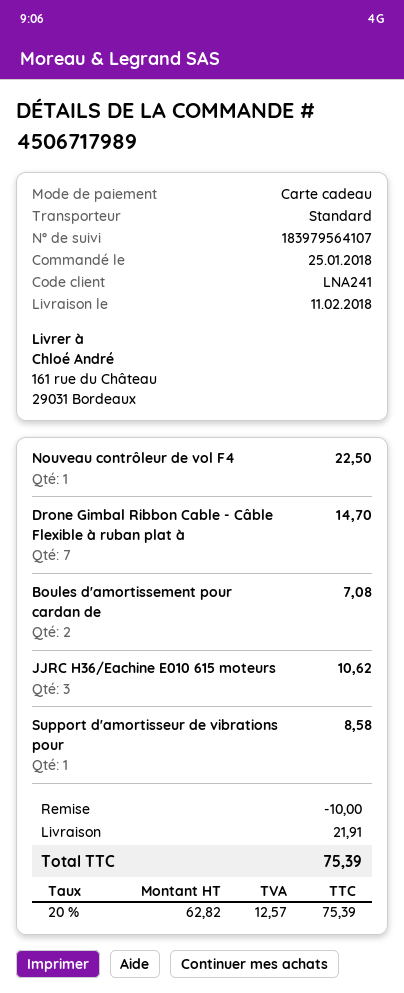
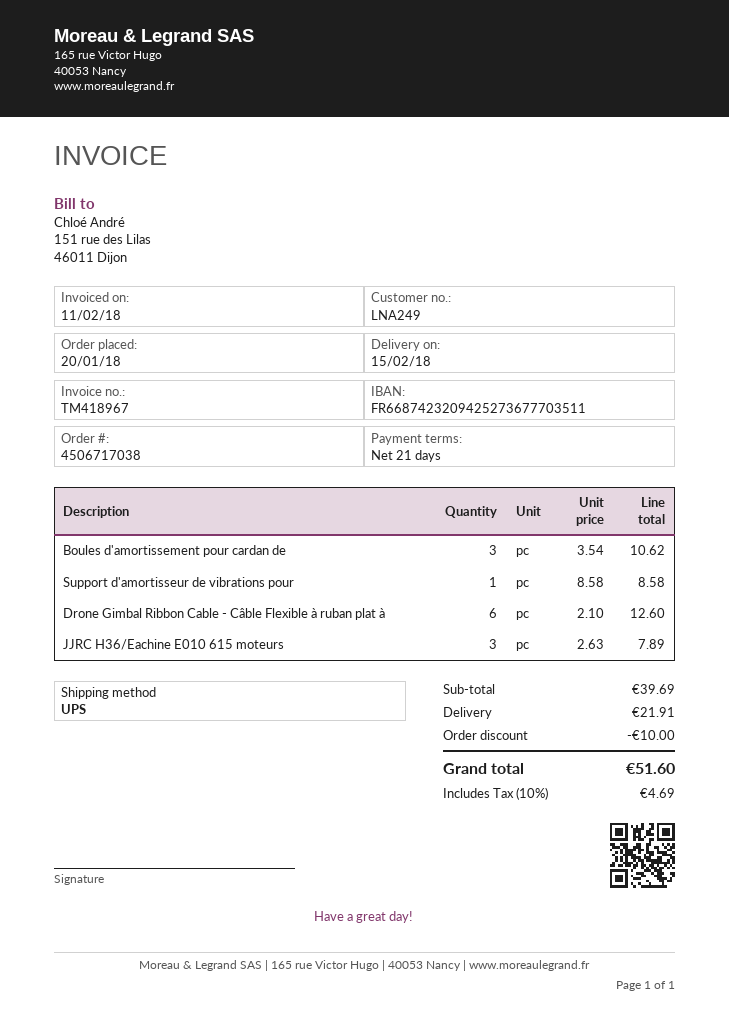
order number: 4506717989 -> 4506717038
order date: 2018-01-25 -> 2018-01-20
delivery date: 2018-02-11 -> 2018-02-15
customer number: LNA241 -> LNA249
shipping method: standard -> UPS
Nouveau contrôleur de vol F4: 1 for 22.50 -> none
Drone Gimbal Ribbon Cable - Câble Flexible à ruban plat à: 7 for 14.70 -> 6 for 12.60
Boules d'amortissement pour cardan de: 2 for 7.08 -> 3 for 10.62
JJRC H36/Eachine E010 615 moteurs: 3 for 10.62 -> 3 for 7.89
tax: 20% = 12.57 -> 10% = 4.69
total: 75.39 -> 51.60

